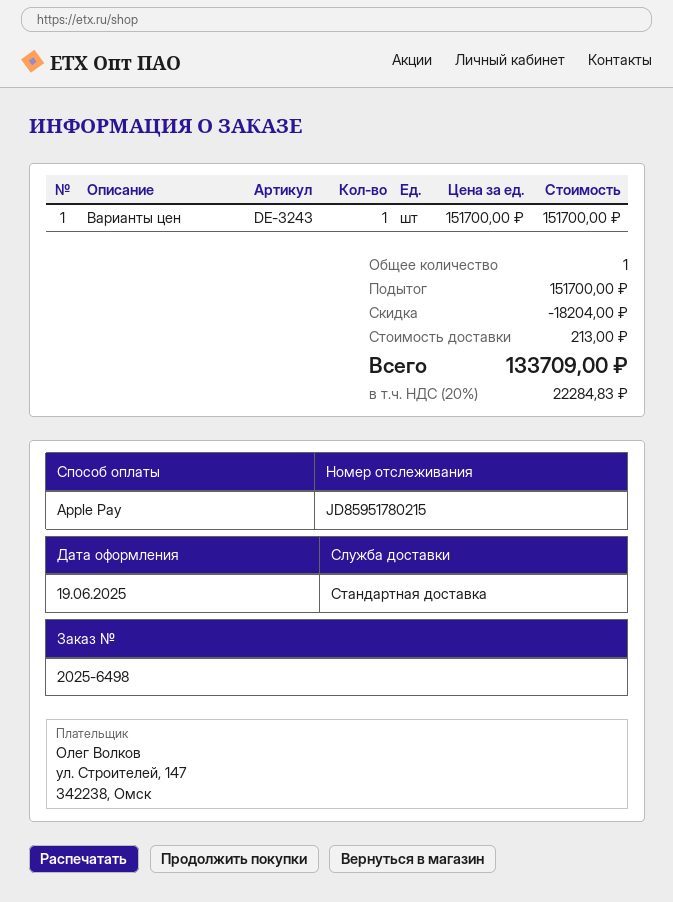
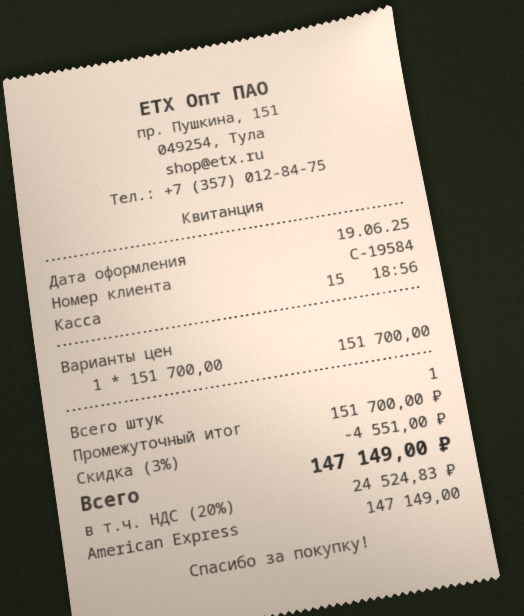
payment method: Apple Pay -> American Express
discount: 18204.00 -> 4551.00
shipping: 213.00 -> none
tax: 20% = 22284.83 -> 20% = 24524.83
total: 133709.00 -> 147149.00

